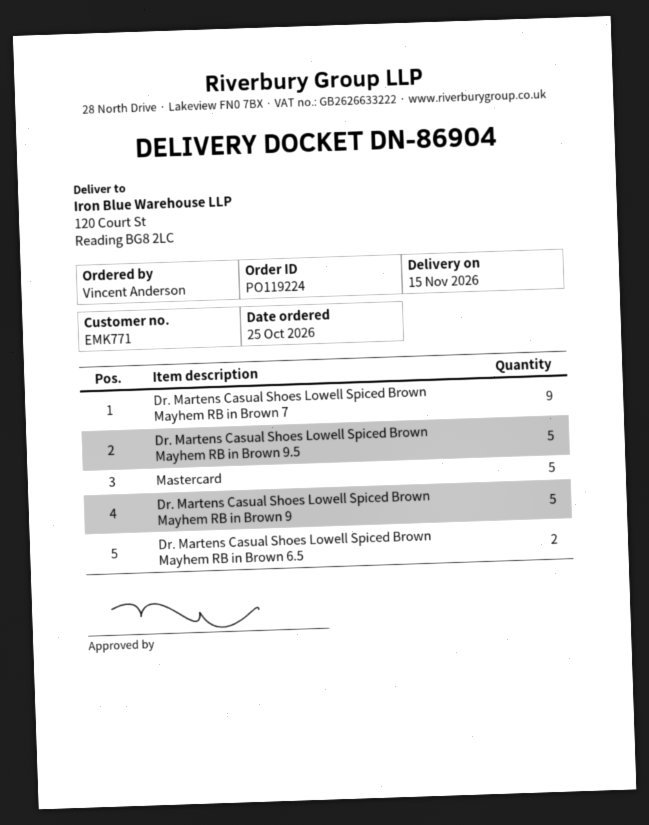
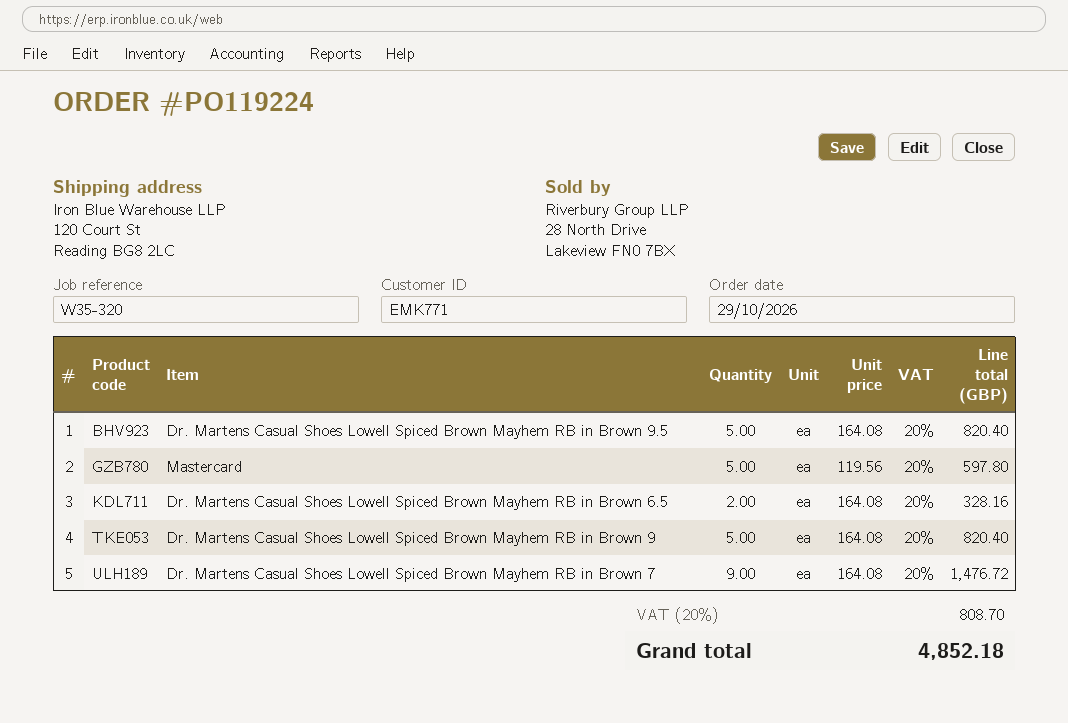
order date: 2026-10-25 -> 2026-10-29

